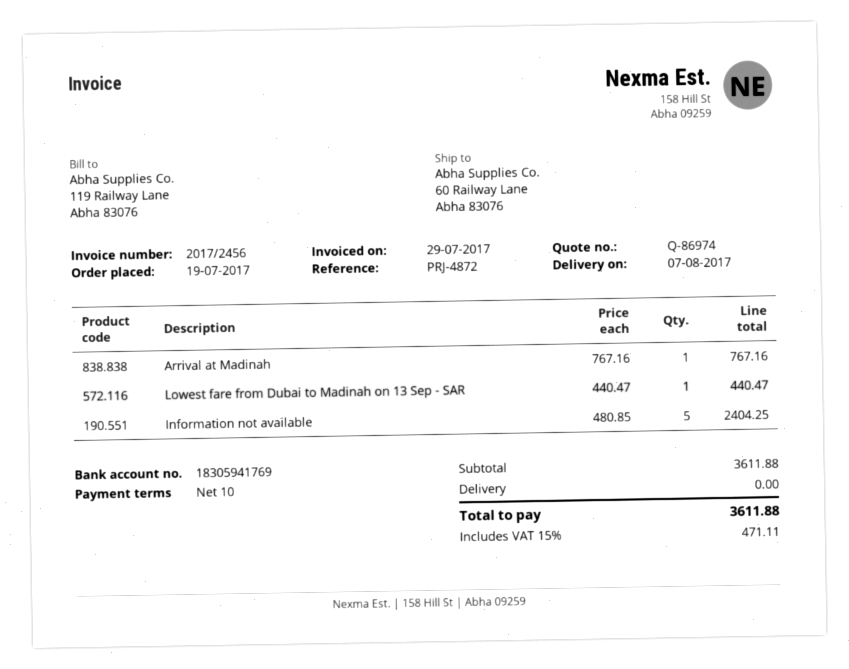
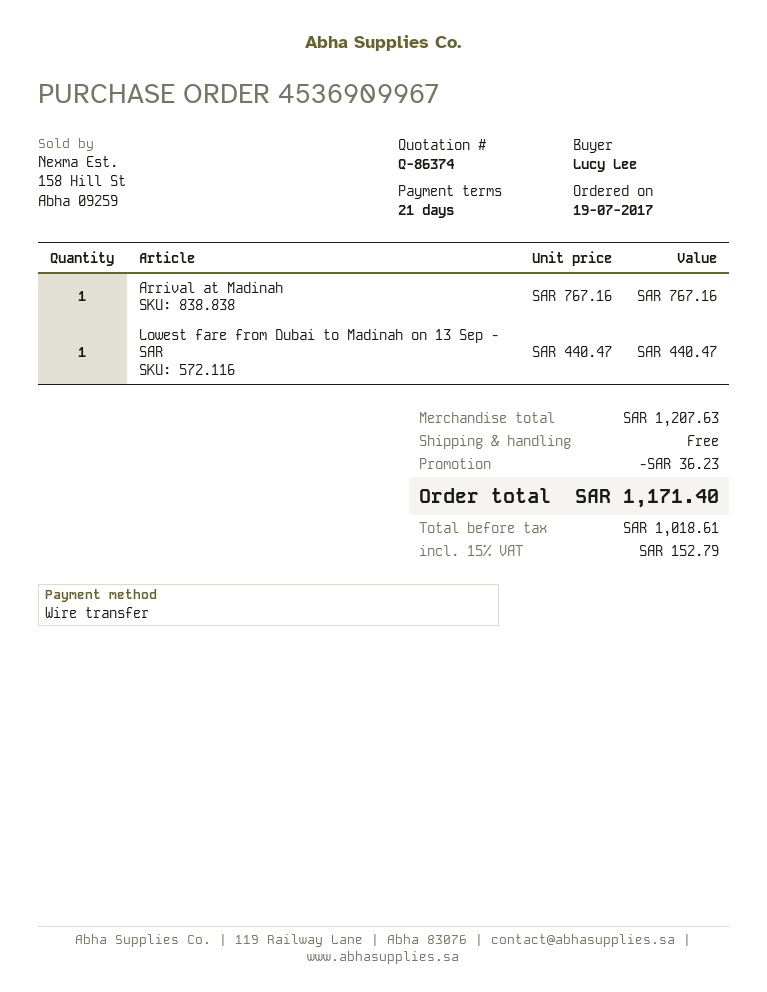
quote number: Q-86974 -> Q-86374
payment terms: 10 days -> 21 days
Information not available: 5 x 480.85 = 2404.25 -> none
subtotal: 3611.88 -> 1207.63
discount: none -> 36.23
tax: 15% = 471.11 -> 15% = 152.79
total: 3611.88 -> 1171.40

